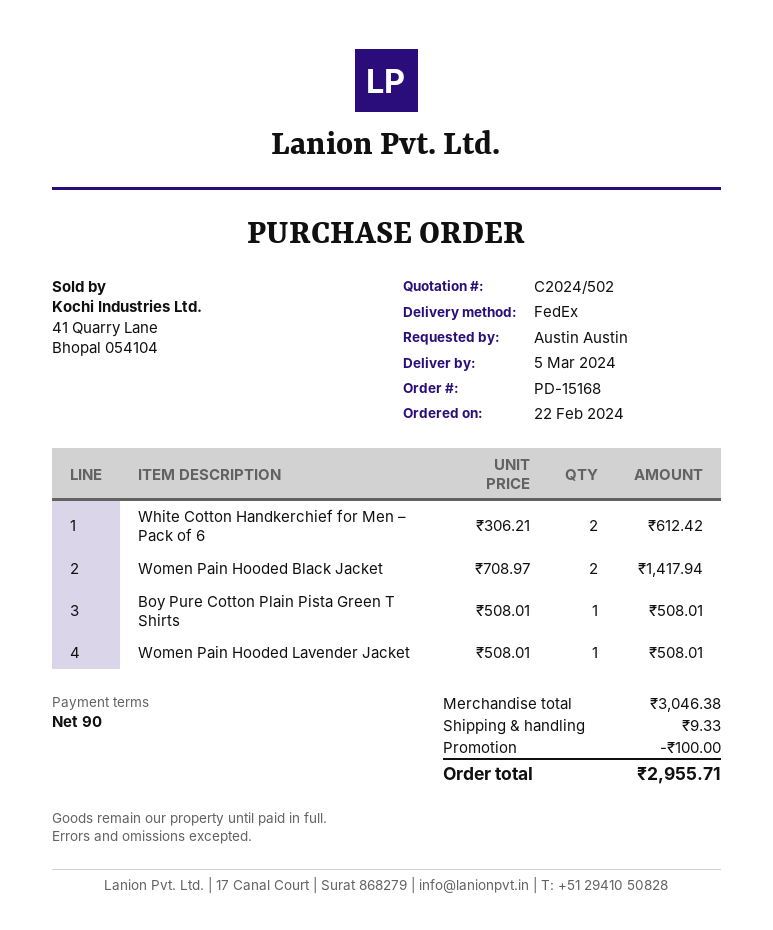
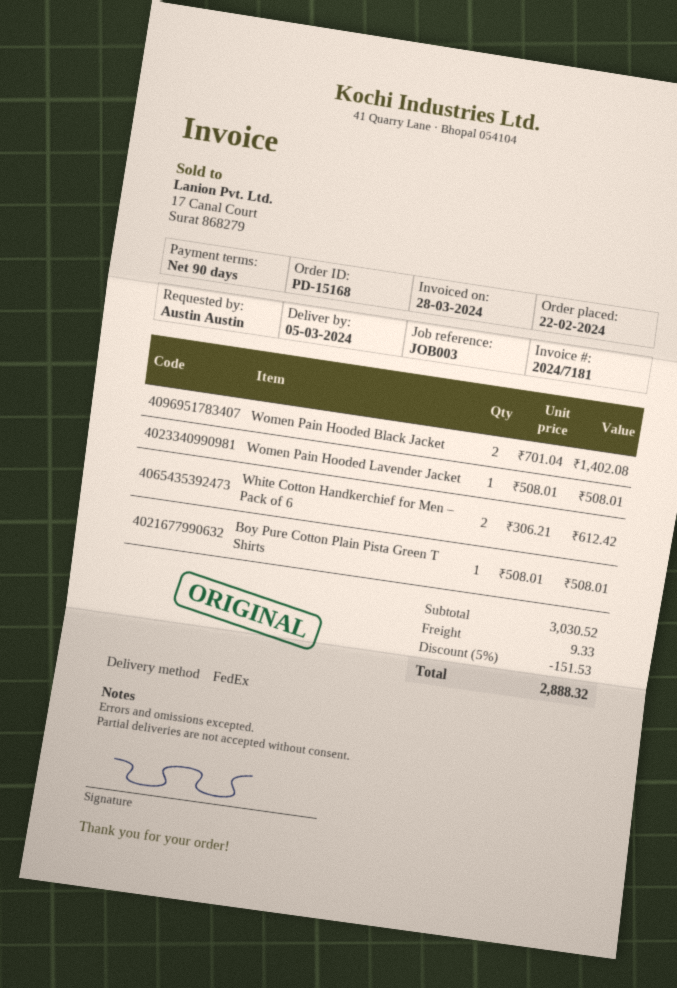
Women Pain Hooded Black Jacket: 2 x 708.97 = 1417.94 -> 2 x 701.04 = 1402.08
subtotal: 3046.38 -> 3030.52
discount: 100.00 -> 151.53
total: 2955.71 -> 2888.32

